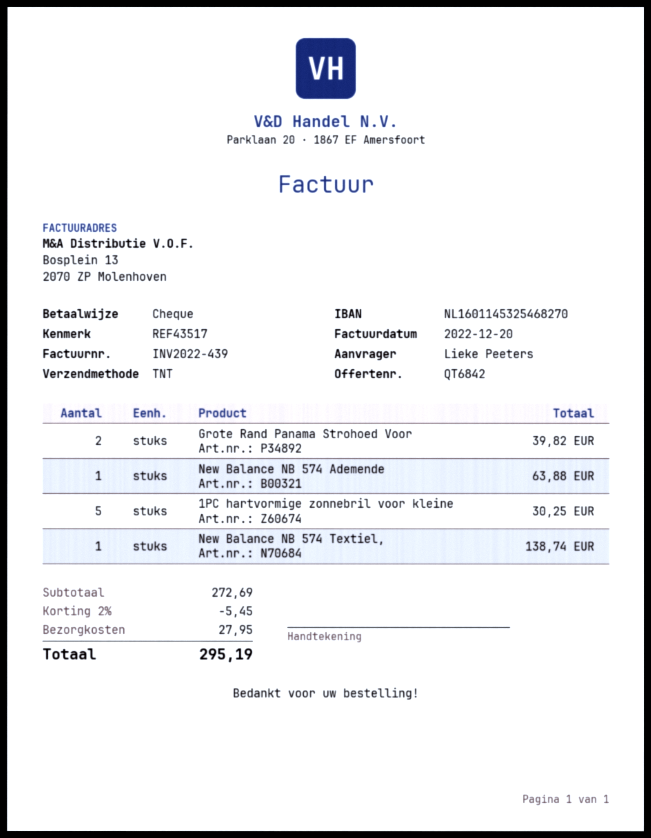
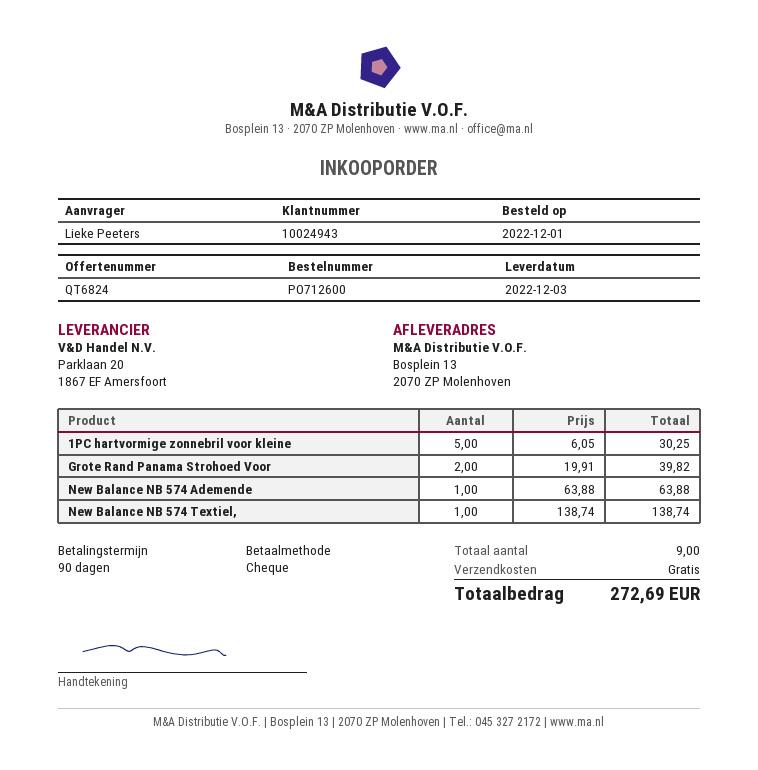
quote number: QT6842 -> QT6824
discount: 2% = 5.45 -> none
shipping: 27.95 -> 0.00
total: 295.19 -> 272.69

